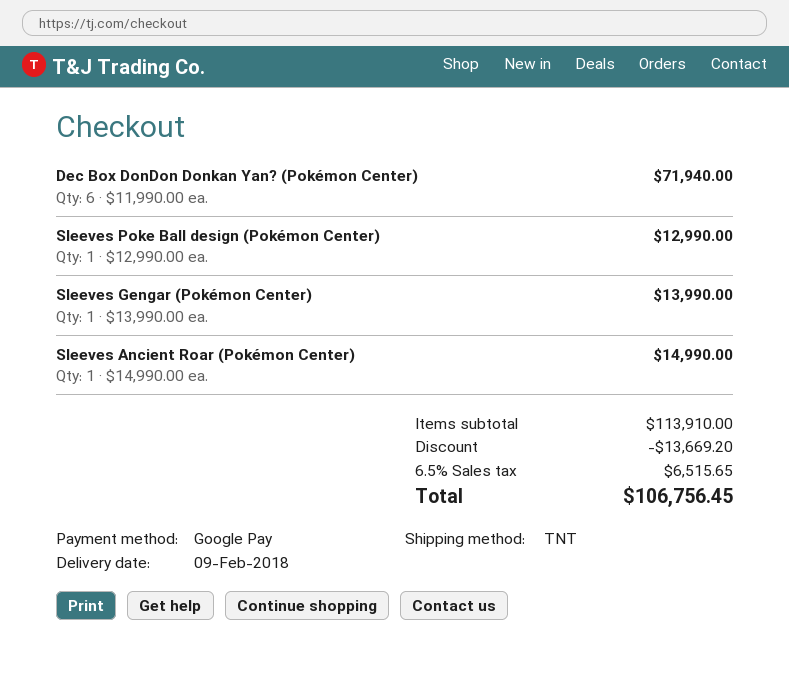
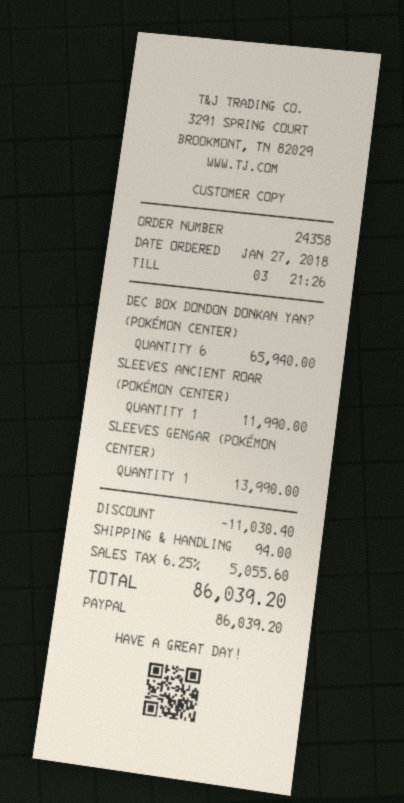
payment method: Google Pay -> PayPal
Dec Box DonDon Donkan Yan? (Pokémon Center): 6 for 71940.00 -> 6 for 65940.00
Sleeves Poke Ball design (Pokémon Center): 1 for 12990.00 -> none
Sleeves Ancient Roar (Pokémon Center): 1 for 14990.00 -> 1 for 11990.00
discount: 13669.20 -> 11030.40
shipping: none -> 94.00
tax: 6.5% = 6515.65 -> 6.25% = 5055.60
total: 106756.45 -> 86039.20

